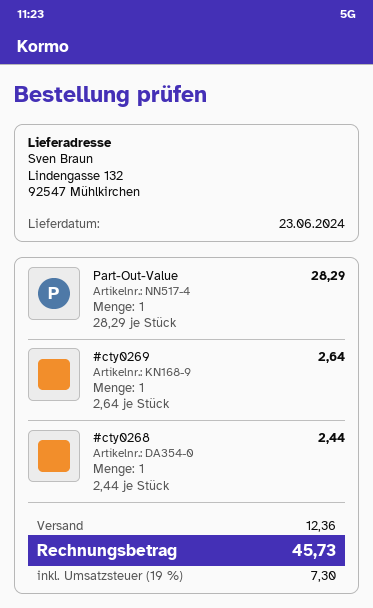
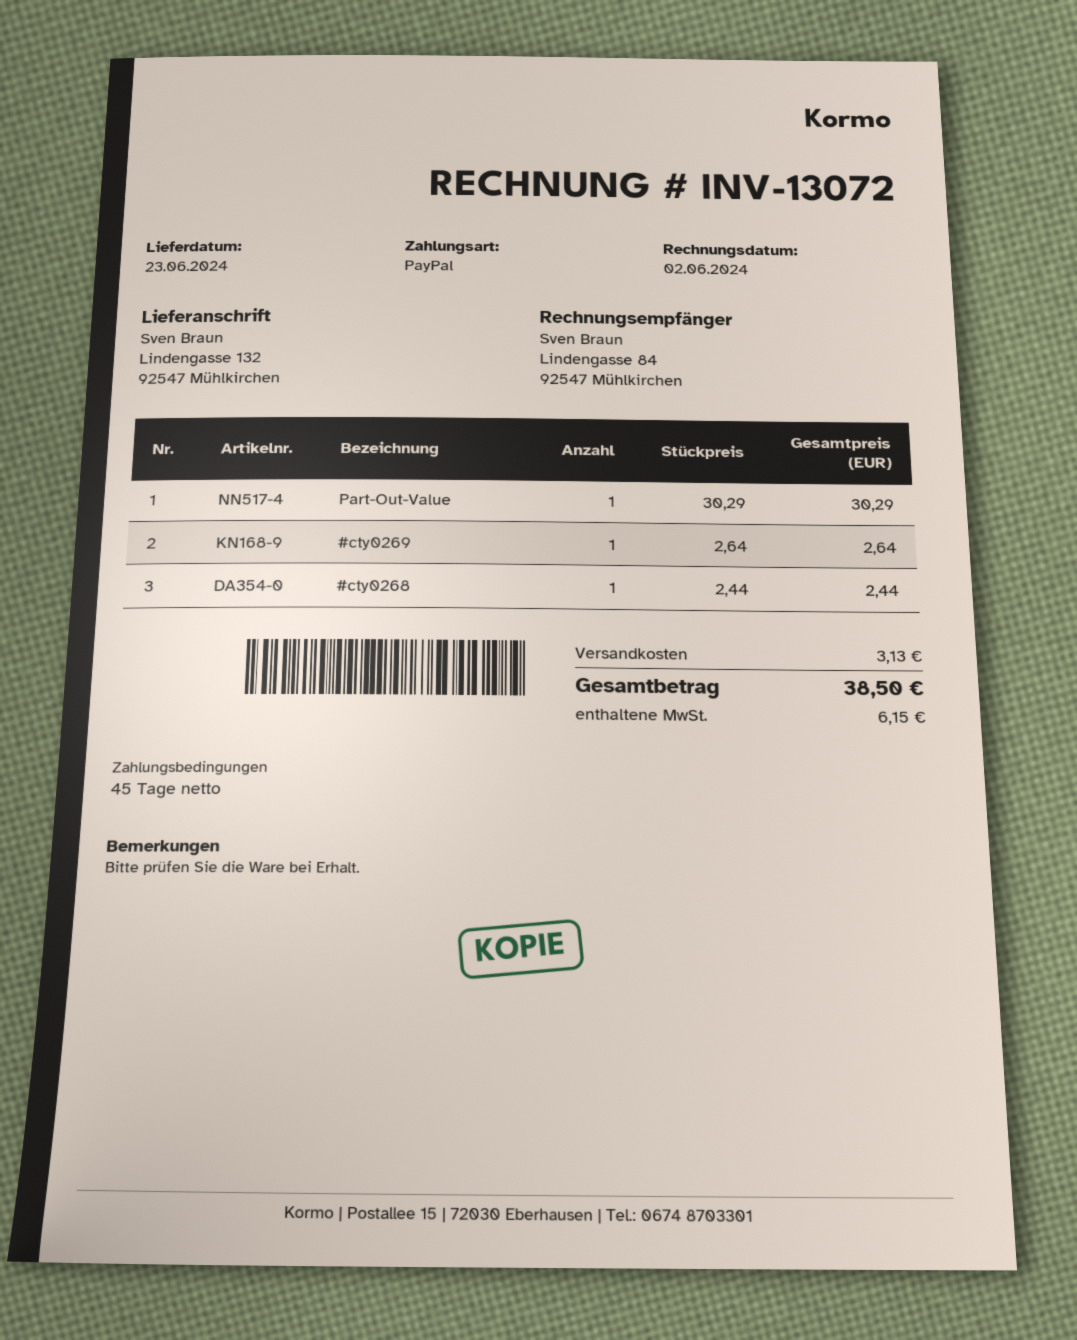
Part-Out-Value: 1 x 28.29 = 28.29 -> 1 x 30.29 = 30.29
shipping: 12.36 -> 3.13
tax: 7.30 -> 6.15
total: 45.73 -> 38.50

